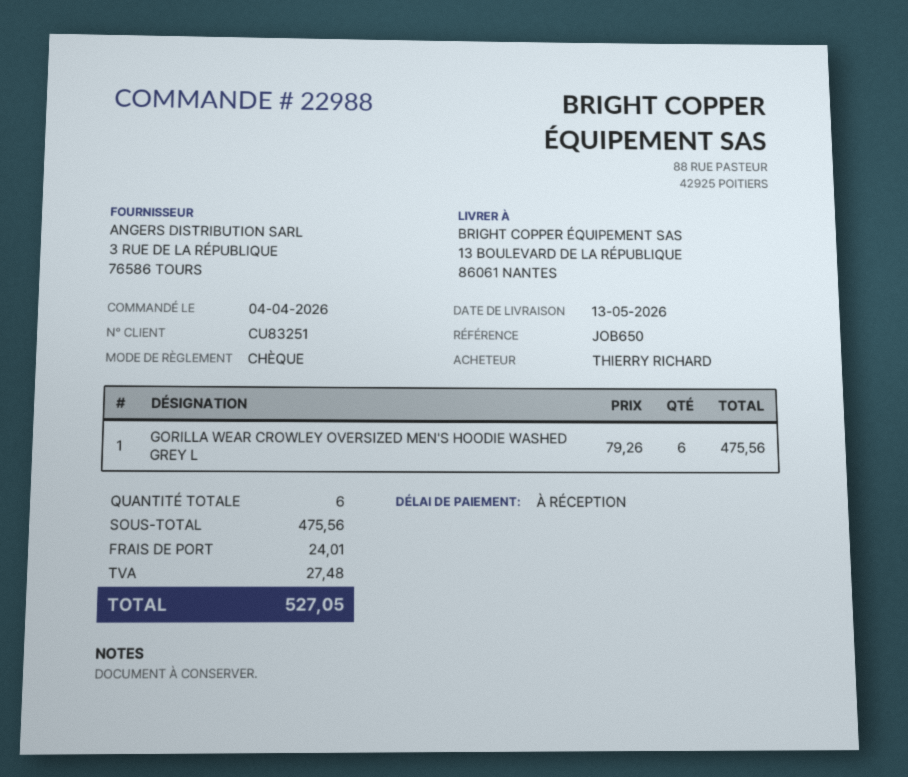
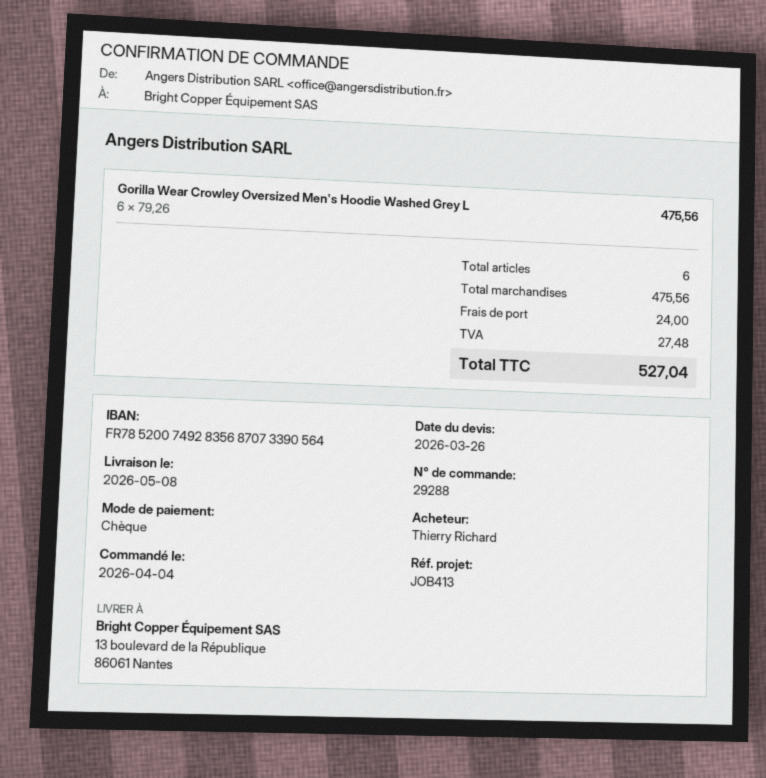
order number: 22988 -> 29288
delivery date: 2026-05-13 -> 2026-05-08
reference: JOB650 -> JOB413
shipping: 24.01 -> 24.00
total: 527.05 -> 527.04

